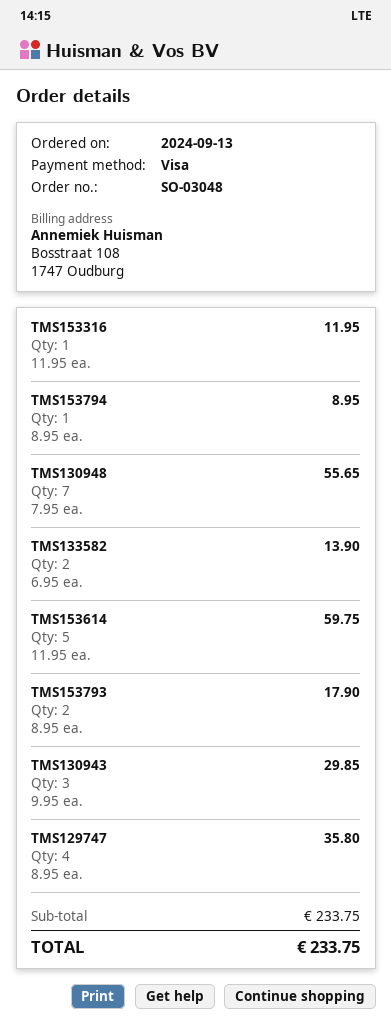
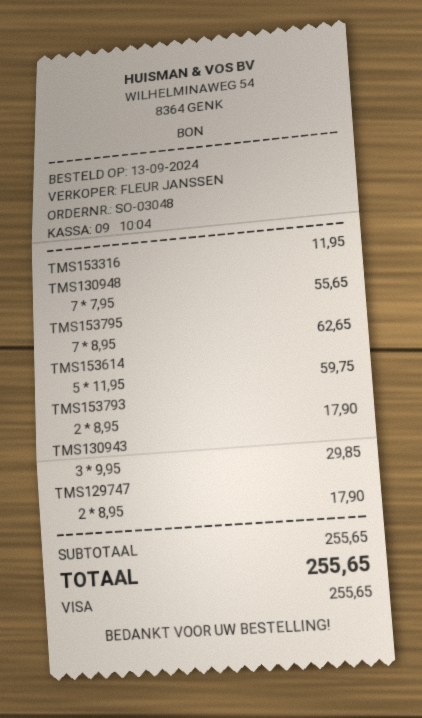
TMS153794: 1 x 8.95 = 8.95 -> none
TMS133582: 2 x 6.95 = 13.90 -> none
TMS129747: 4 x 8.95 = 35.80 -> 2 x 8.95 = 17.90
TMS153795: none -> 7 x 8.95 = 62.65
subtotal: 233.75 -> 255.65
total: 233.75 -> 255.65

